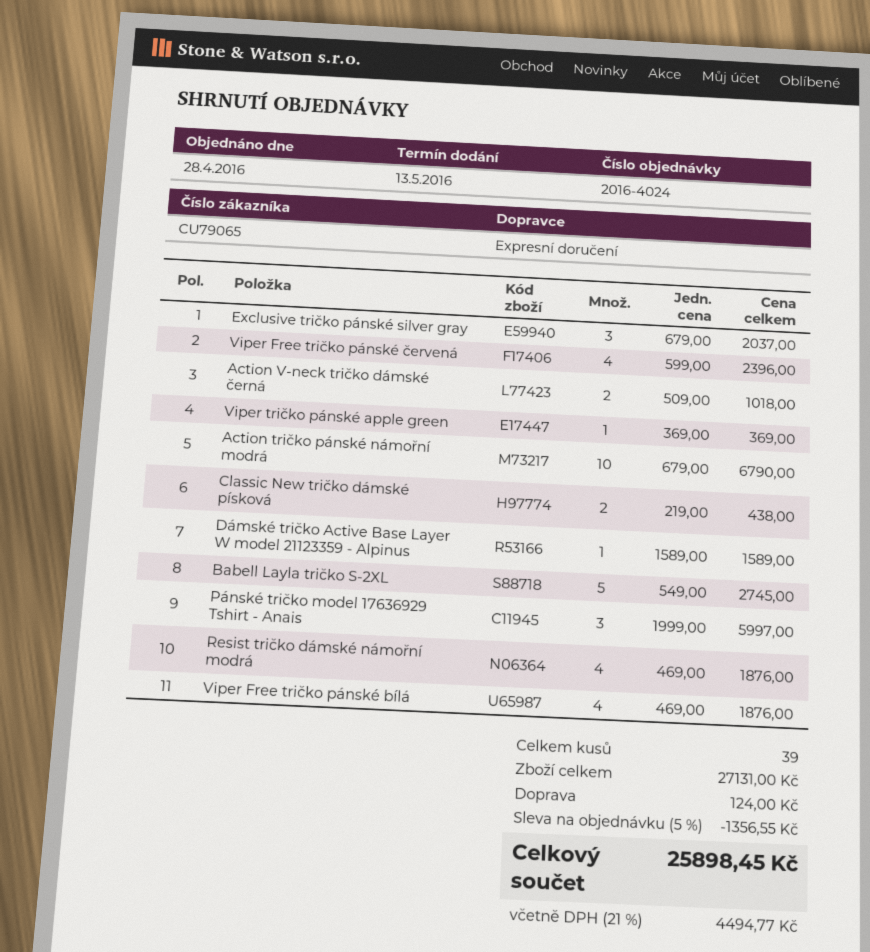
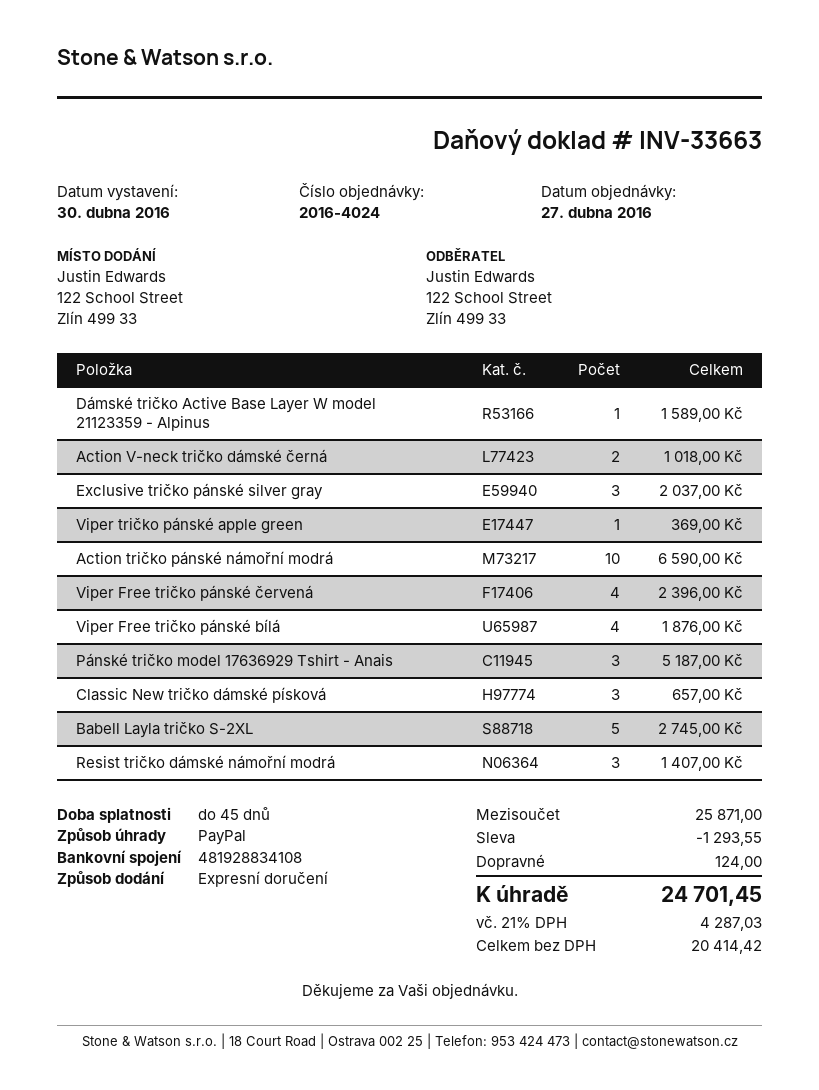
order date: 2016-04-28 -> 2016-04-27
Action tričko pánské námořní modrá: 10 for 6790.00 -> 10 for 6590.00
Classic New tričko dámské písková: 2 for 438.00 -> 3 for 657.00
Pánské tričko model 17636929 Tshirt - Anais: 3 for 5997.00 -> 3 for 5187.00
Resist tričko dámské námořní modrá: 4 for 1876.00 -> 3 for 1407.00
subtotal: 27131.00 -> 25871.00
discount: 1356.55 -> 1293.55
tax: 21% = 4494.77 -> 21% = 4287.03
total: 25898.45 -> 24701.45

